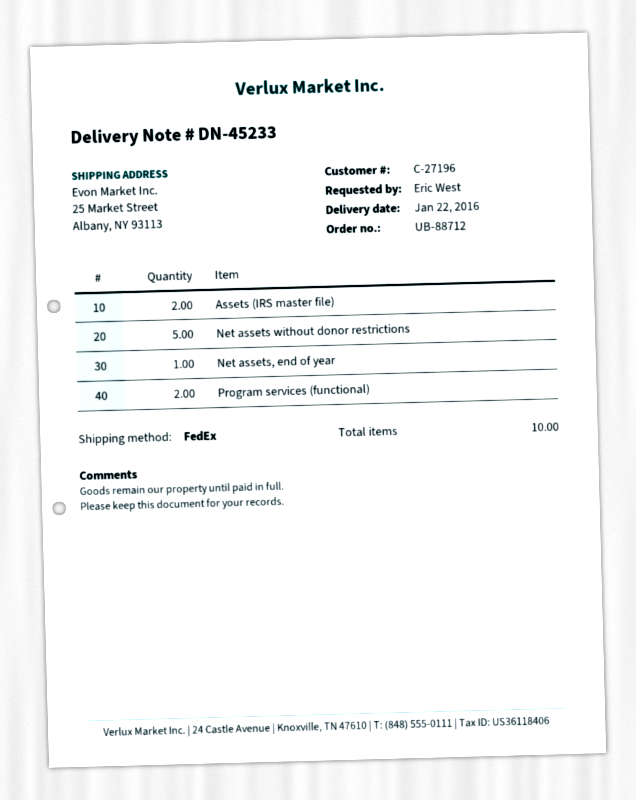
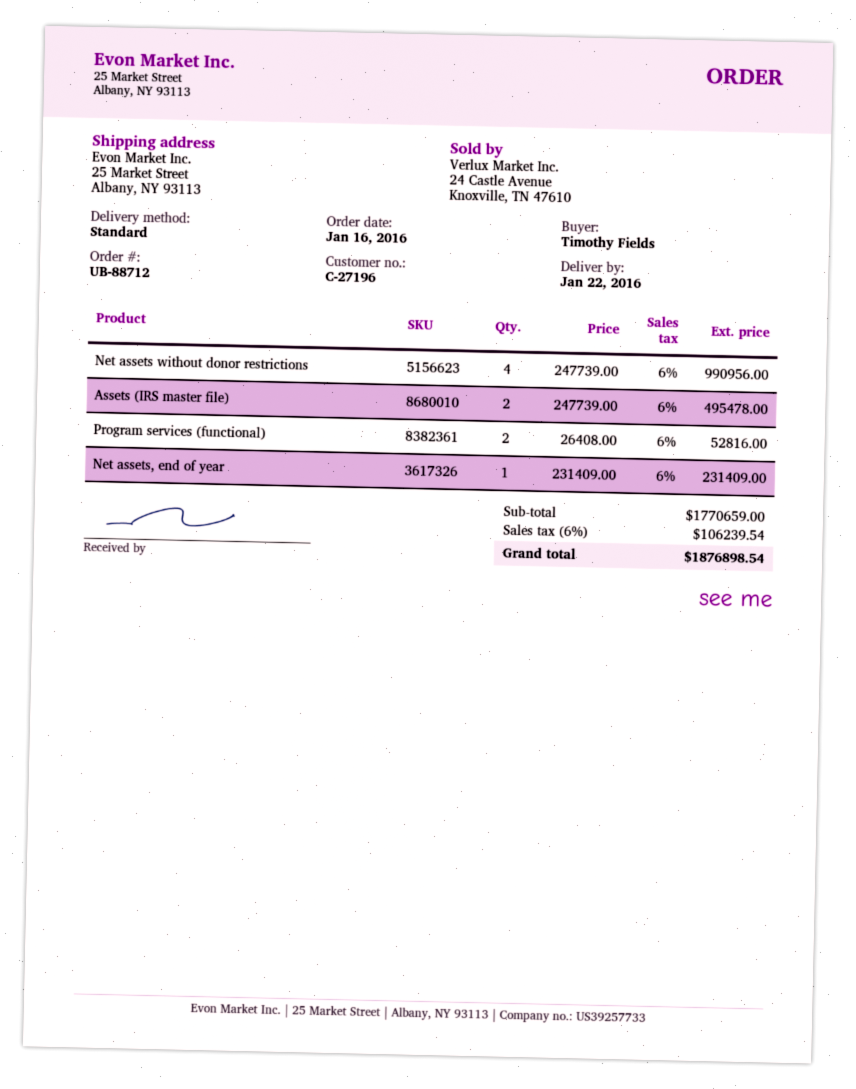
ordered by: Eric West -> Timothy Fields
shipping method: FedEx -> standard
Net assets without donor restrictions: 5 -> 4

